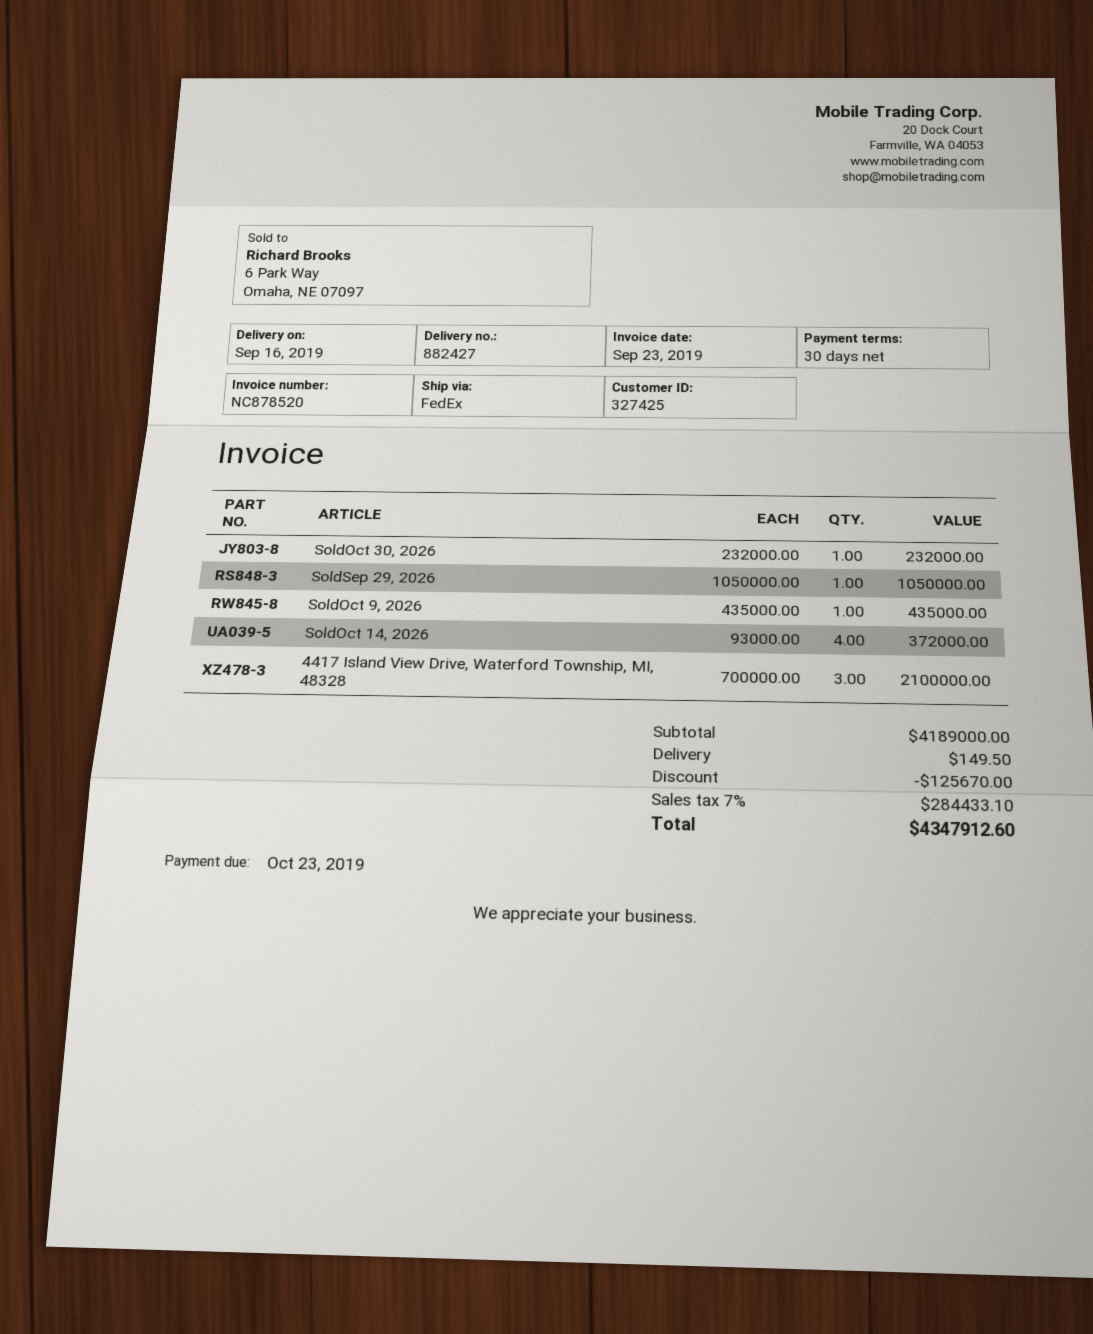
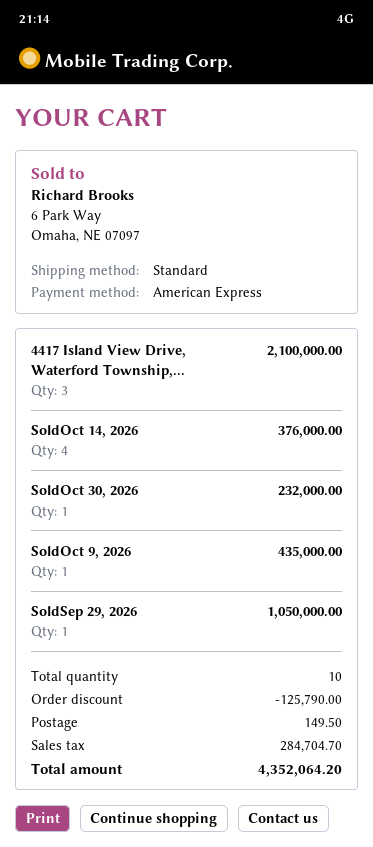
shipping method: FedEx -> standard
SoldOct 14, 2026: 4 for 372000.00 -> 4 for 376000.00
discount: 125670.00 -> 125790.00
tax: 284433.10 -> 284704.70
total: 4347912.60 -> 4352064.20

